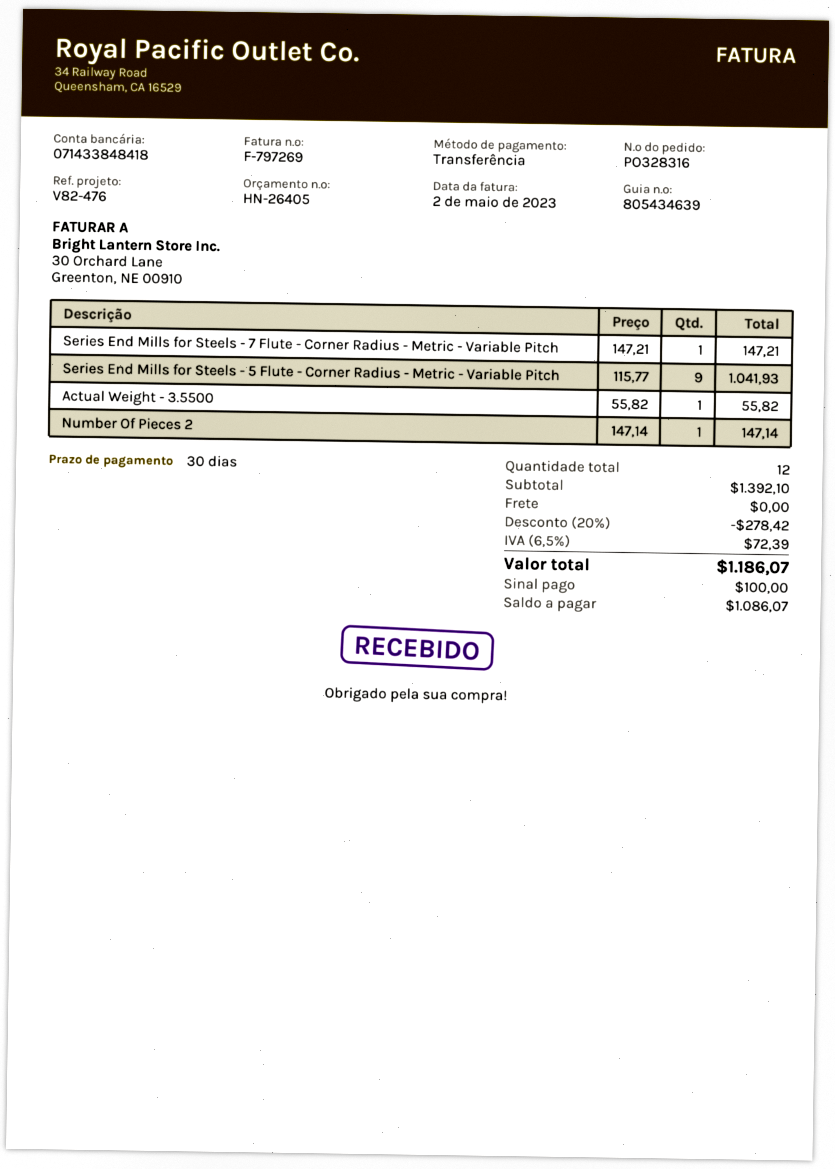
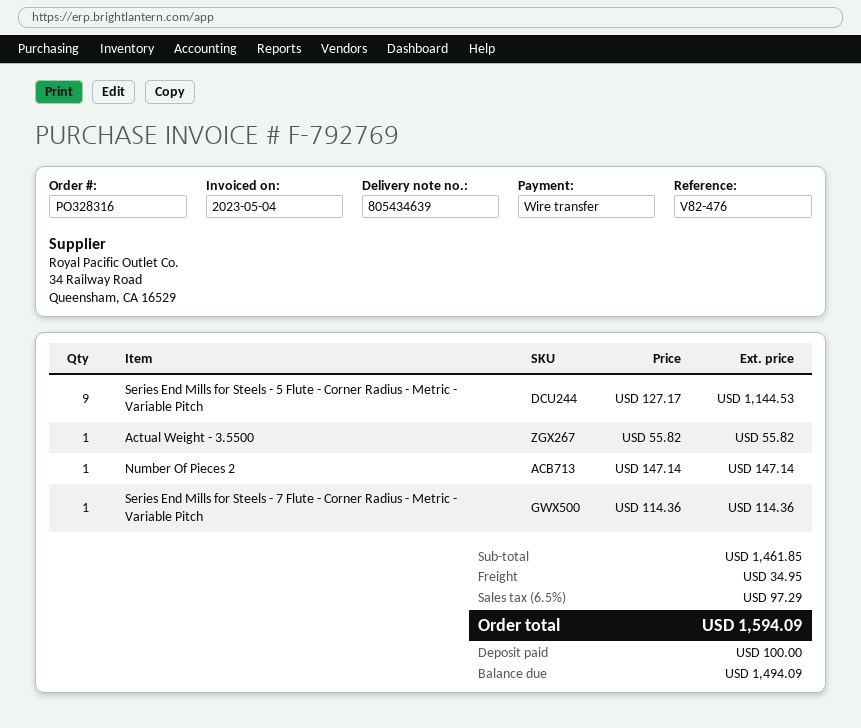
invoice number: F-797269 -> F-792769
invoice date: 2023-05-02 -> 2023-05-04
Series End Mills for Steels - 7 Flute - Corner Radius - Metric - Variable Pitch: 1 x 147.21 = 147.21 -> 1 x 114.36 = 114.36
Series End Mills for Steels - 5 Flute - Corner Radius - Metric - Variable Pitch: 9 x 115.77 = 1041.93 -> 9 x 127.17 = 1144.53
subtotal: 1392.10 -> 1461.85
discount: 20% = 278.42 -> none
shipping: 0.00 -> 34.95
tax: 6.5% = 72.39 -> 6.5% = 97.29
total: 1186.07 -> 1594.09
balance: 1086.07 -> 1494.09

